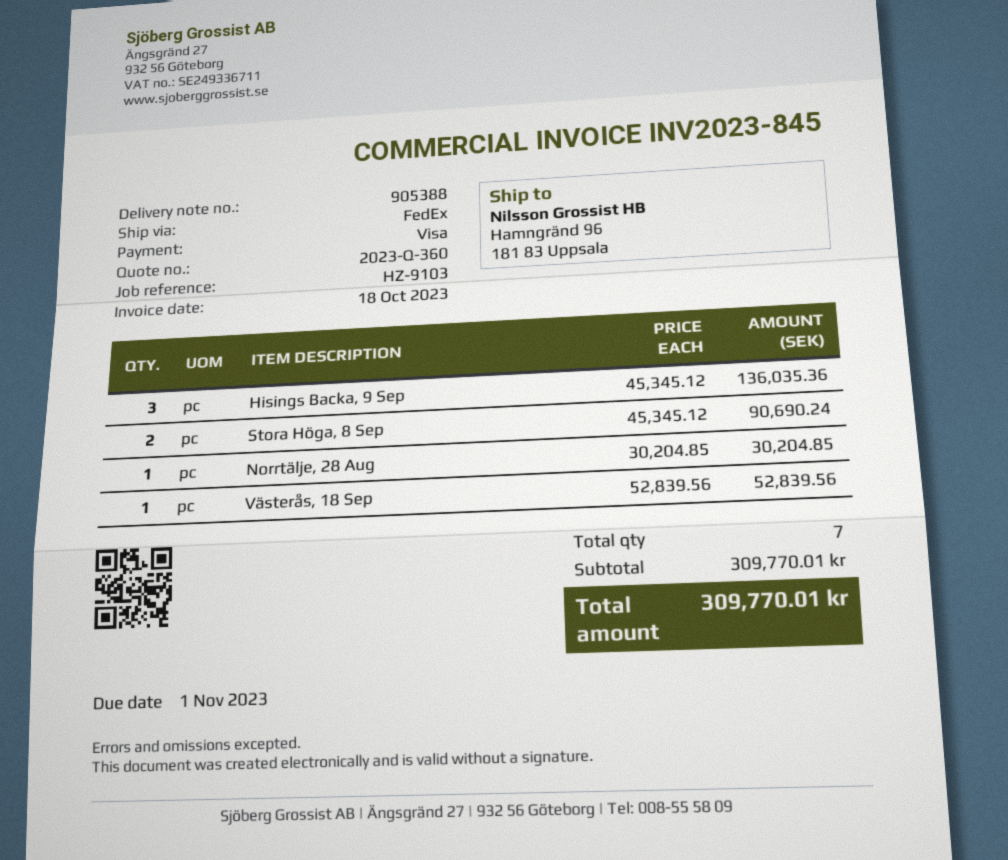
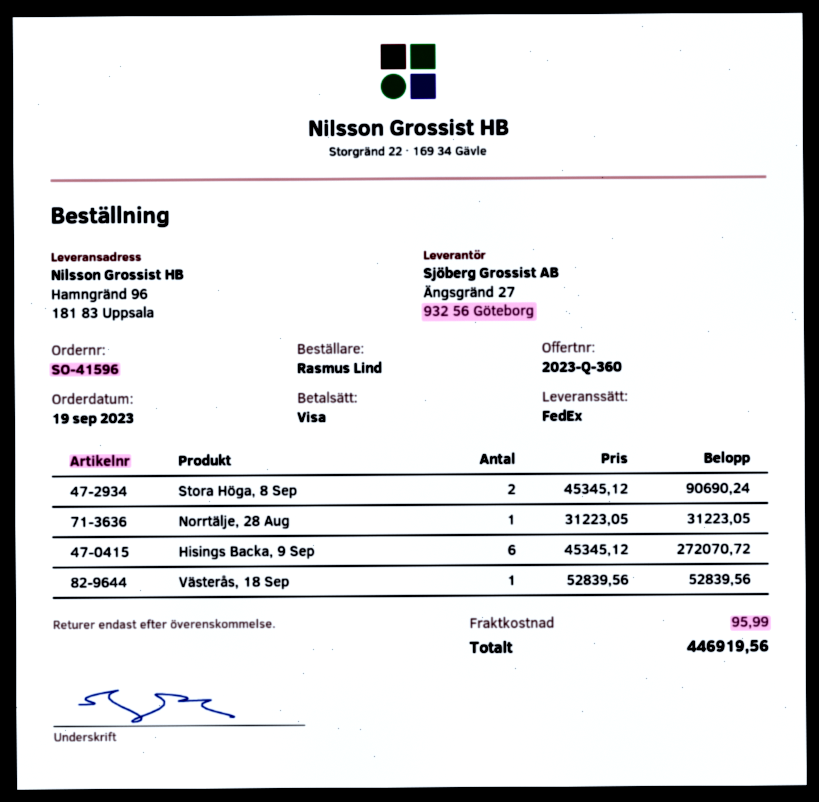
Hisings Backa, 9 Sep: 3 x 45345.12 = 136035.36 -> 6 x 45345.12 = 272070.72
Norrtälje, 28 Aug: 1 x 30204.85 = 30204.85 -> 1 x 31223.05 = 31223.05
shipping: none -> 95.99
total: 309770.01 -> 446919.56

